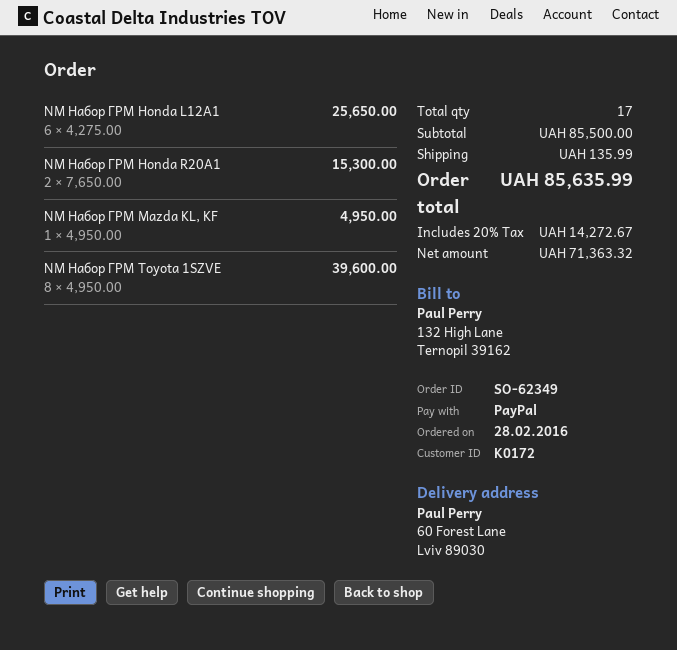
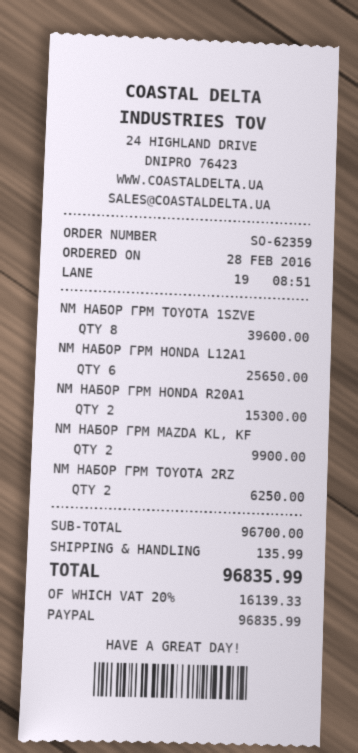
order number: SO-62349 -> SO-62359
NM Набор ГРМ Mazda KL, KF: 1 for 4950.00 -> 2 for 9900.00
NM НАБОР ГРМ TOYOTA 2RZ: none -> 2 for 6250.00
subtotal: 85500.00 -> 96700.00
tax: 20% = 14272.67 -> 20% = 16139.33
total: 85635.99 -> 96835.99

